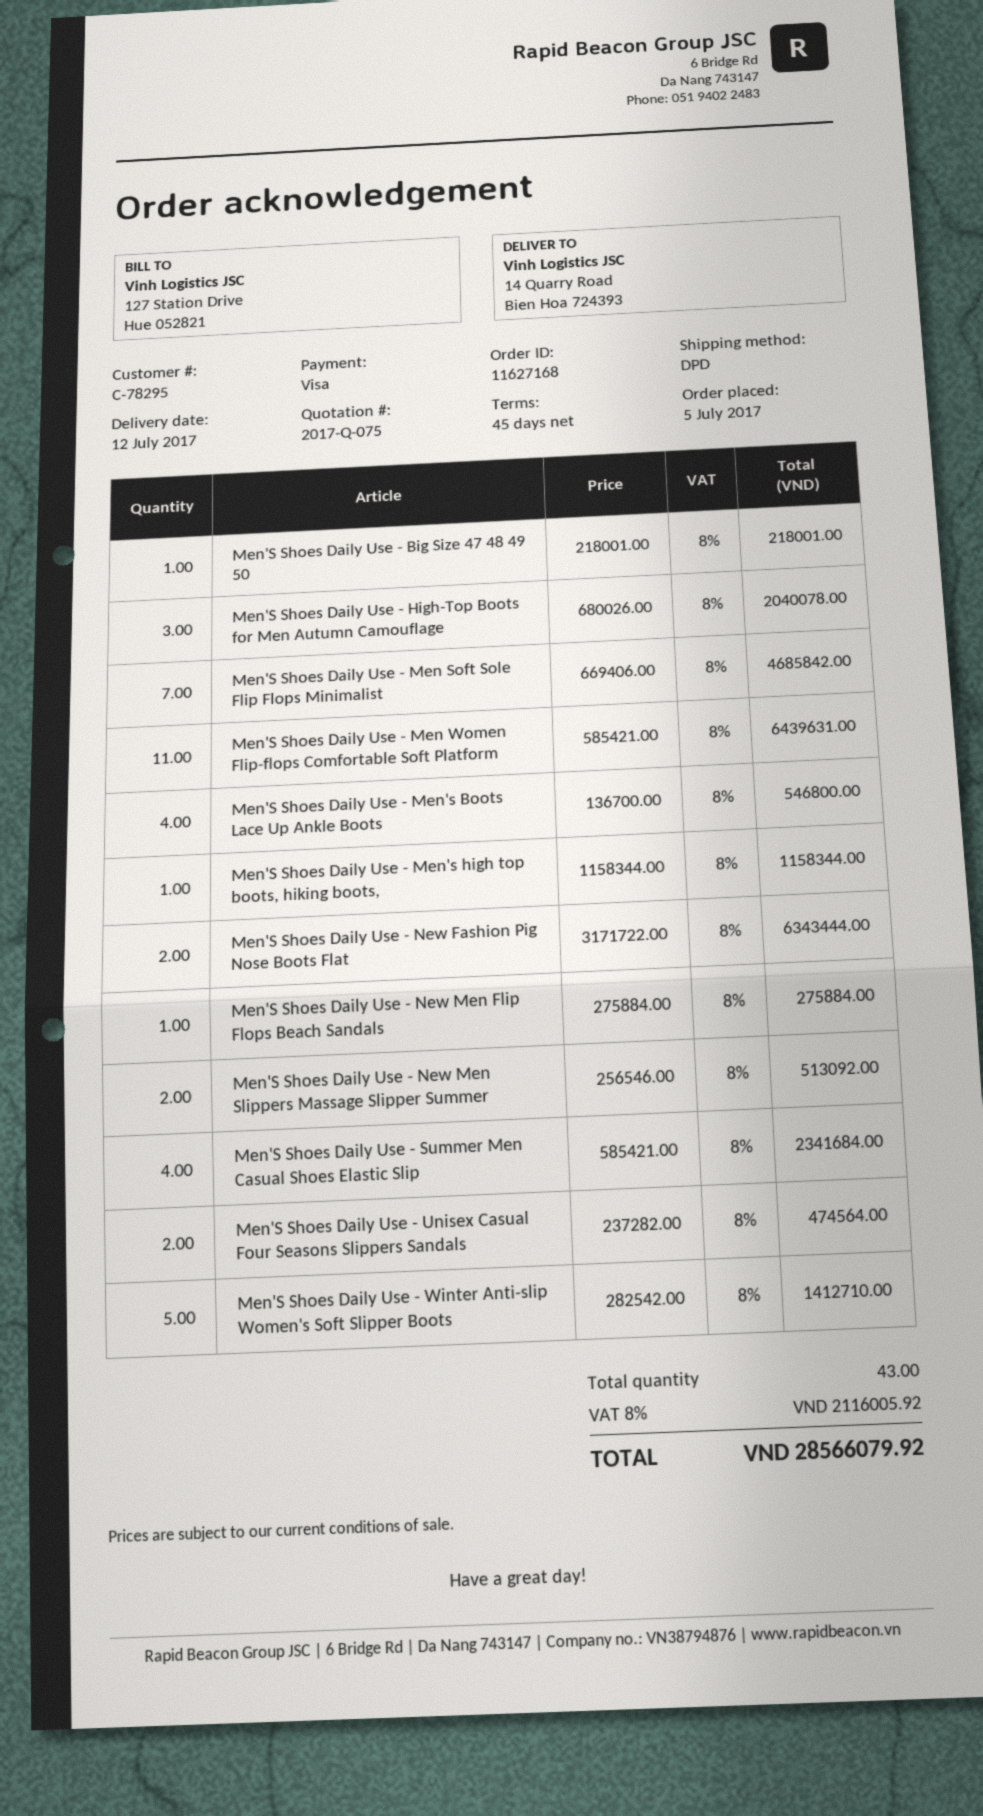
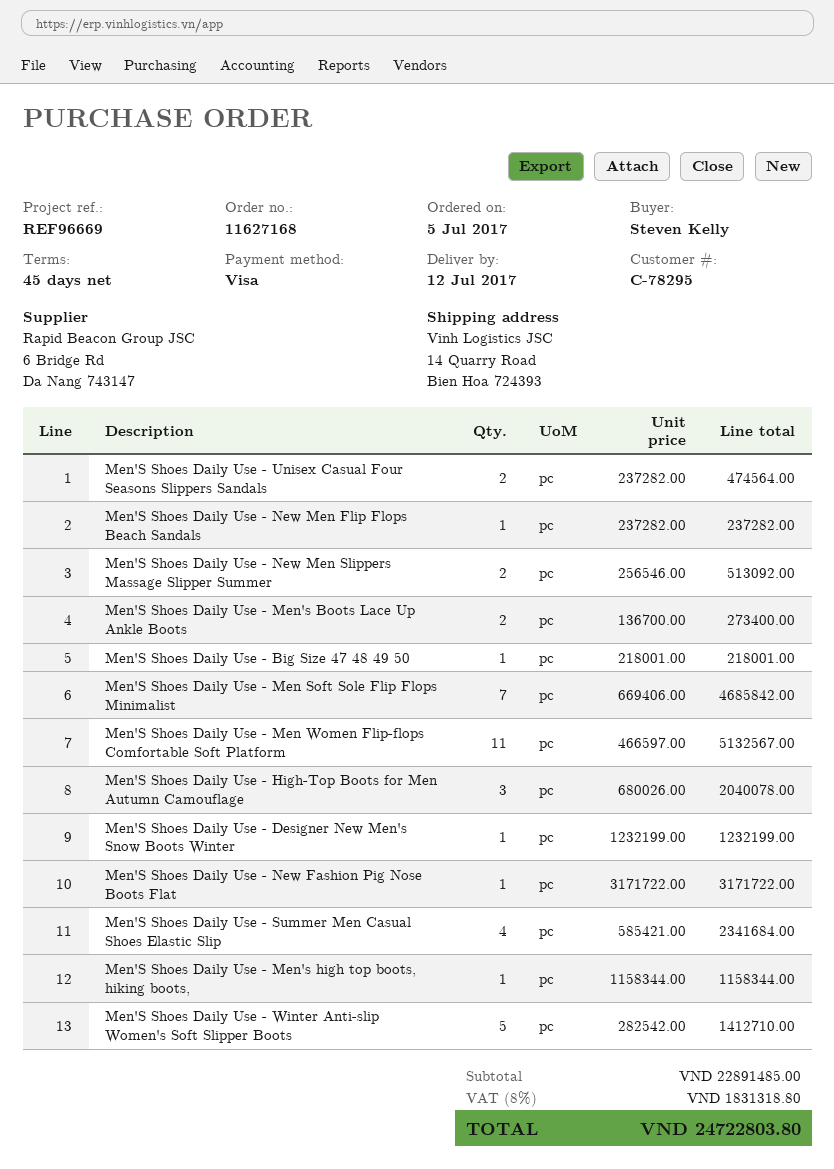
Men'S Shoes Daily Use - Men Women Flip-flops Comfortable Soft Platform: 11 x 585421.00 = 6439631.00 -> 11 x 466597.00 = 5132567.00
Men'S Shoes Daily Use - Men's Boots Lace Up Ankle Boots: 4 x 136700.00 = 546800.00 -> 2 x 136700.00 = 273400.00
Men'S Shoes Daily Use - New Fashion Pig Nose Boots Flat: 2 x 3171722.00 = 6343444.00 -> 1 x 3171722.00 = 3171722.00
Men'S Shoes Daily Use - New Men Flip Flops Beach Sandals: 1 x 275884.00 = 275884.00 -> 1 x 237282.00 = 237282.00
Men'S Shoes Daily Use - Designer New Men's Snow Boots Winter: none -> 1 x 1232199.00 = 1232199.00
tax: 8% = 2116005.92 -> 8% = 1831318.80
total: 28566079.92 -> 24722803.80

